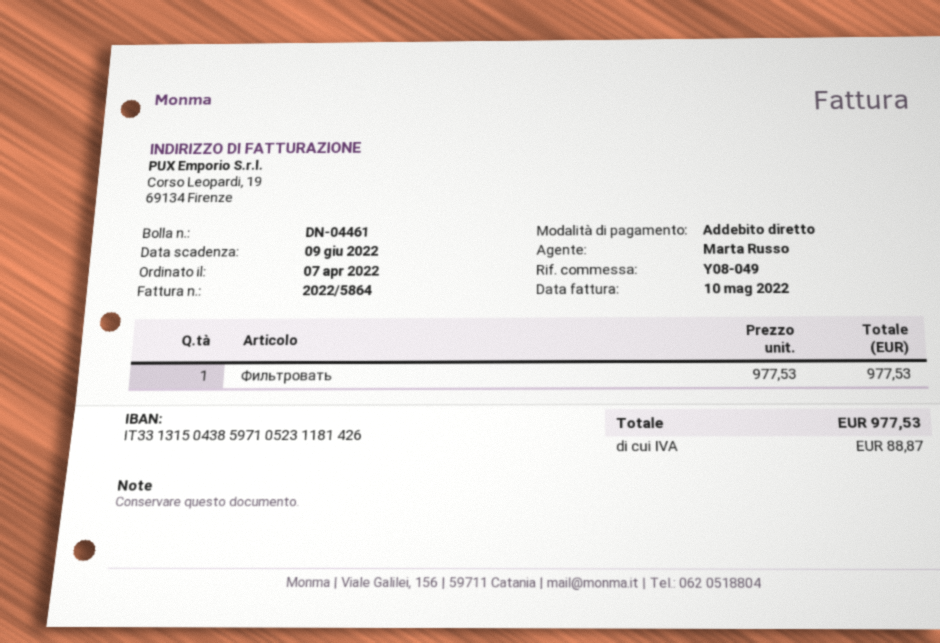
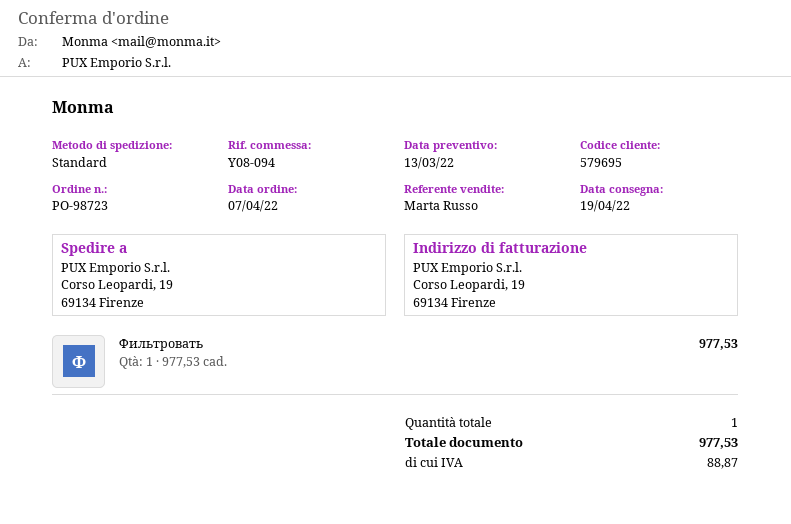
reference: Y08-049 -> Y08-094

